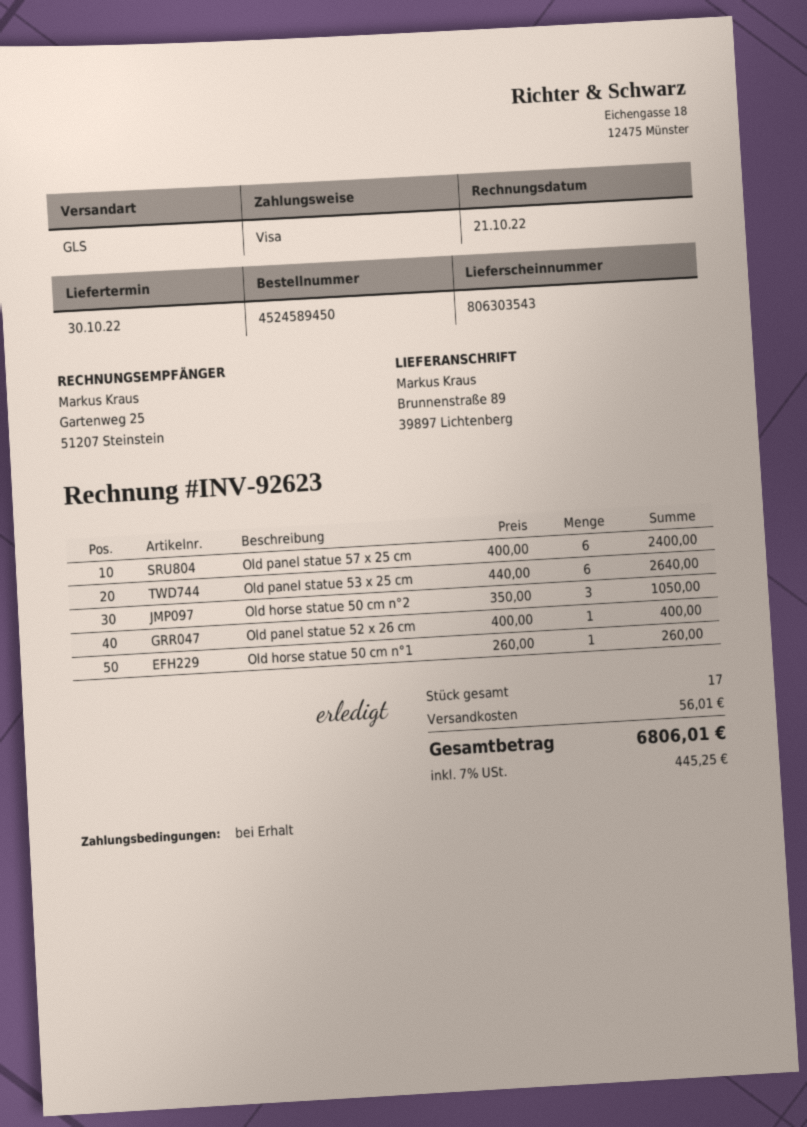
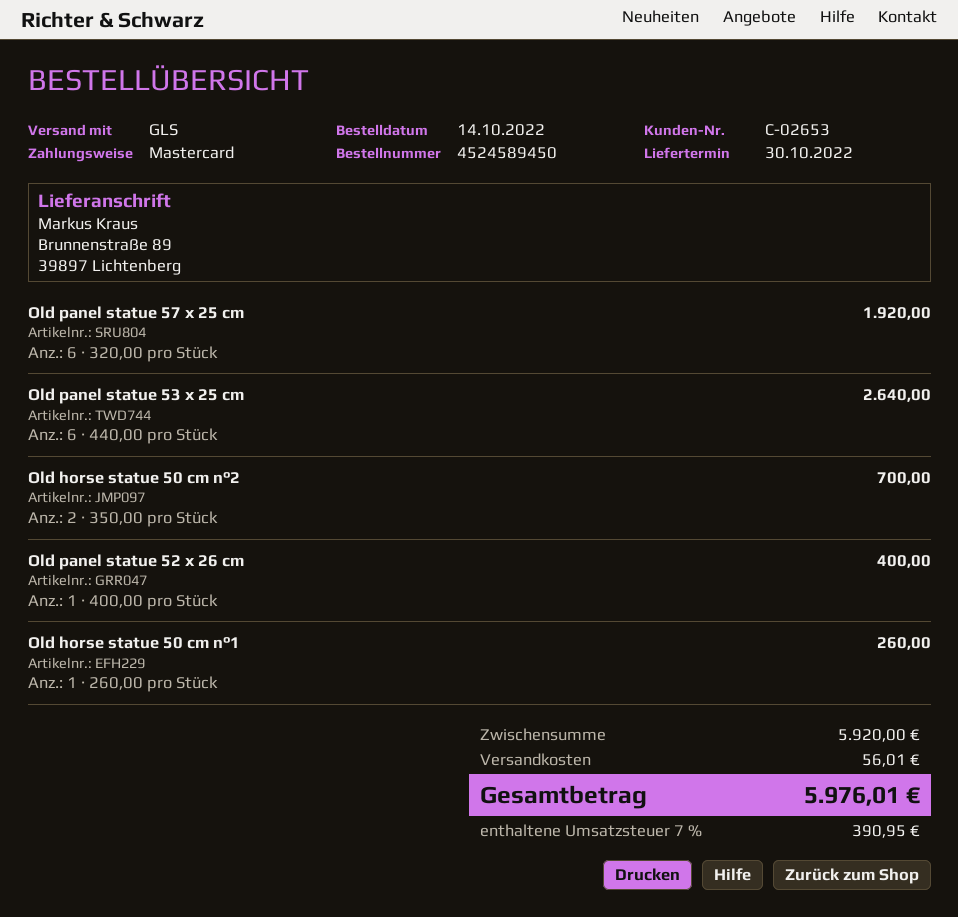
payment method: Visa -> Mastercard
Old panel statue 57 x 25 cm: 6 x 400.00 = 2400.00 -> 6 x 320.00 = 1920.00
Old horse statue 50 cm n°2: 3 x 350.00 = 1050.00 -> 2 x 350.00 = 700.00
tax: 7% = 445.25 -> 7% = 390.95
total: 6806.01 -> 5976.01

